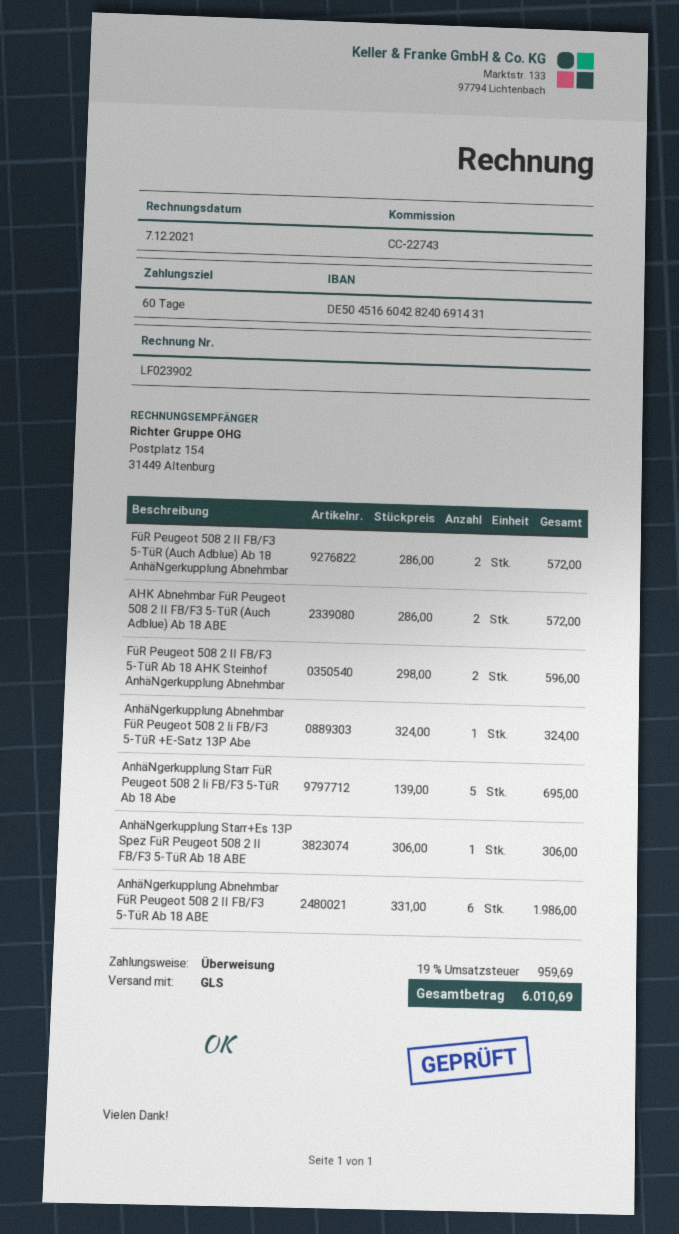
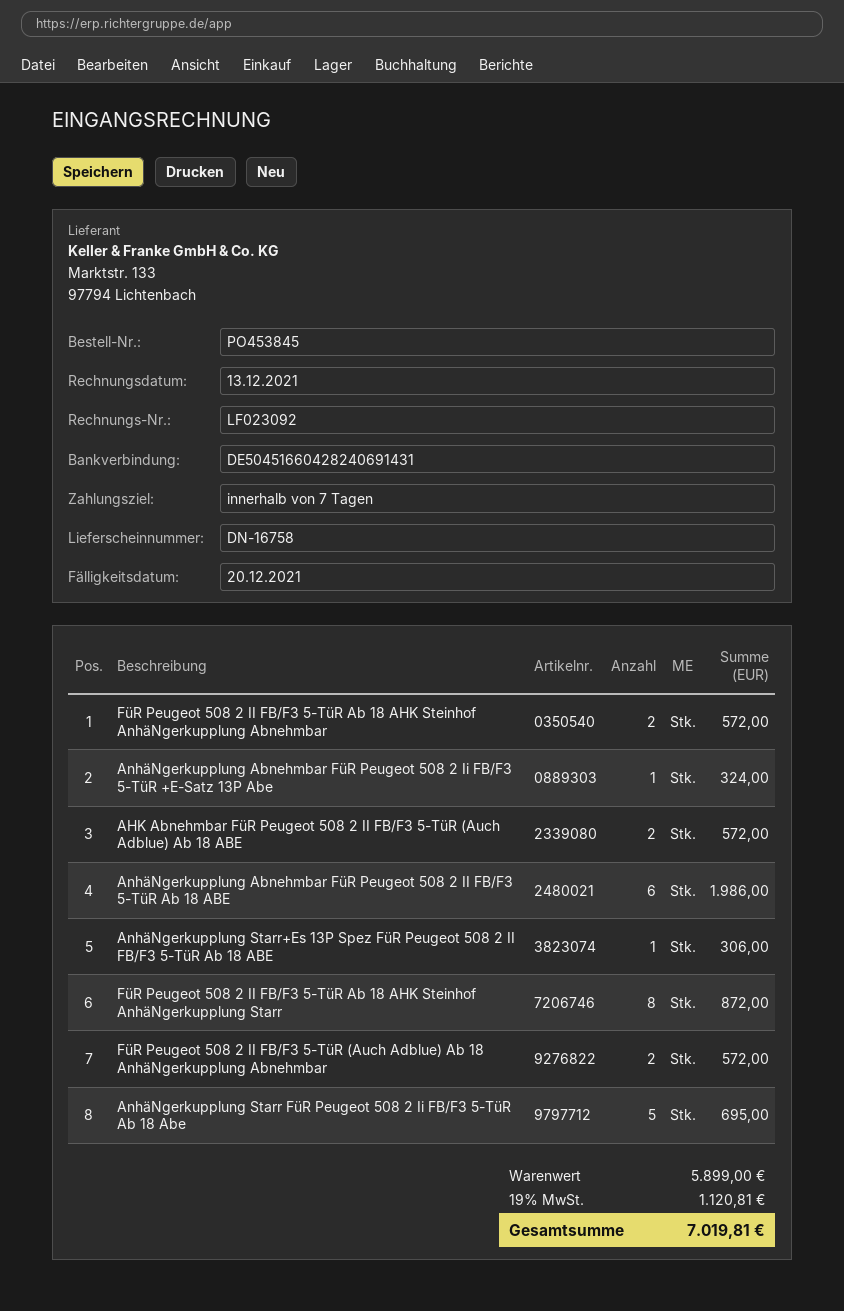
invoice number: LF023902 -> LF023092
invoice date: 2021-12-07 -> 2021-12-13
payment terms: 60 days -> 7 days
FüR Peugeot 508 2 II FB/F3 5-TüR Ab 18 AHK Steinhof AnhäNgerkupplung Abnehmbar: 2 for 596.00 -> 2 for 572.00
FüR Peugeot 508 2 II FB/F3 5-TüR Ab 18 AHK Steinhof AnhäNgerkupplung Starr: none -> 8 for 872.00
tax: 19% = 959.69 -> 19% = 1120.81
total: 6010.69 -> 7019.81

